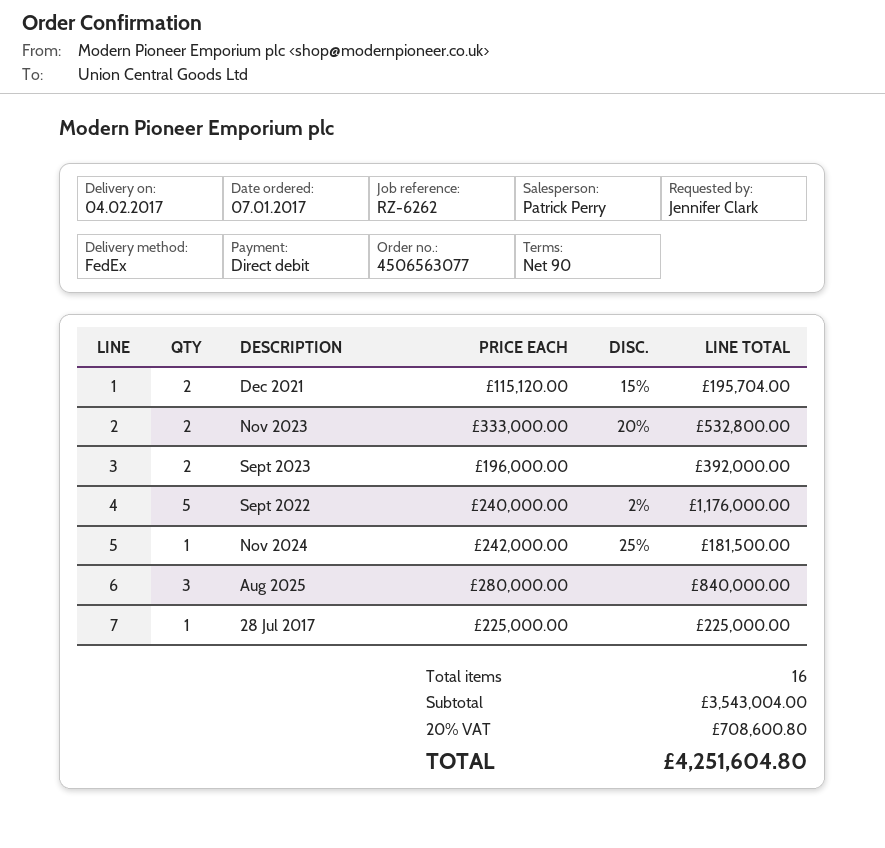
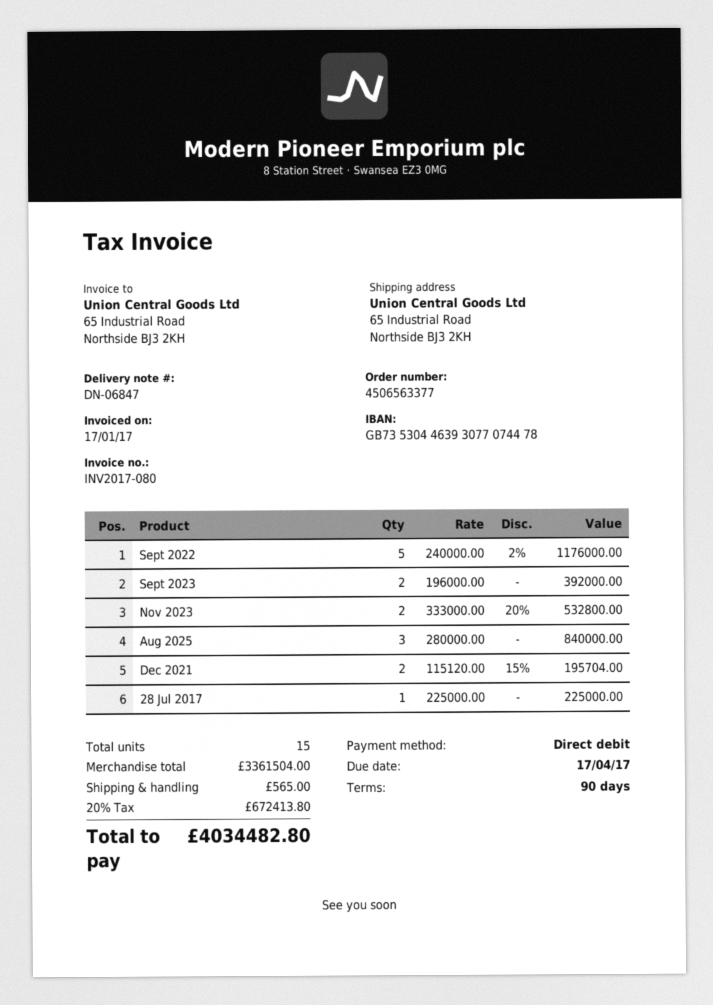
order number: 4506563077 -> 4506563377
Nov 2024: 1 x 242000.00 - 25% = 181500.00 -> none
total quantity: 16 -> 15
subtotal: 3543004.00 -> 3361504.00
shipping: none -> 565.00
tax: 20% = 708600.80 -> 20% = 672413.80
total: 4251604.80 -> 4034482.80

